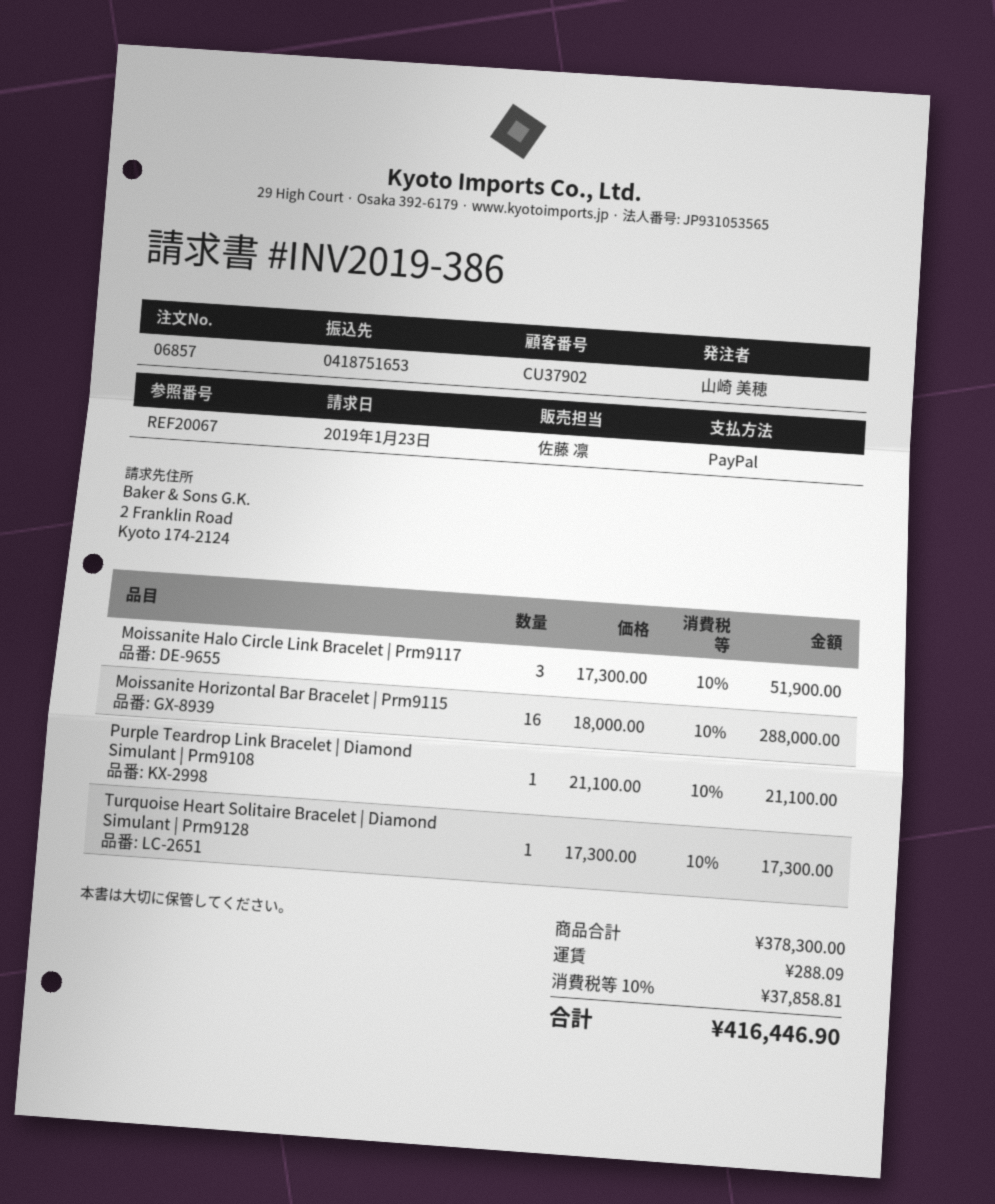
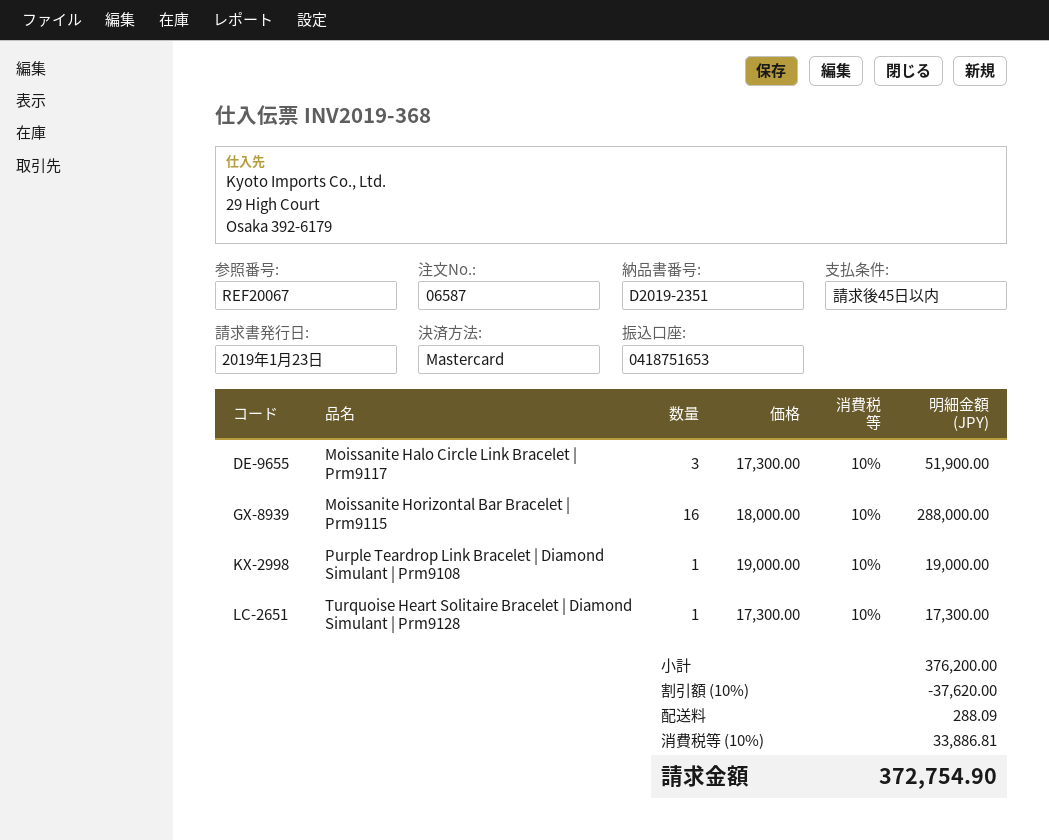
order number: 06857 -> 06587
invoice number: INV2019-386 -> INV2019-368
payment method: PayPal -> Mastercard
Purple Teardrop Link Bracelet | Diamond Simulant | Prm9108: 1 x 21100.00 = 21100.00 -> 1 x 19000.00 = 19000.00
subtotal: 378300.00 -> 376200.00
discount: none -> 10% = 37620.00
tax: 10% = 37858.81 -> 10% = 33886.81
total: 416446.90 -> 372754.90

